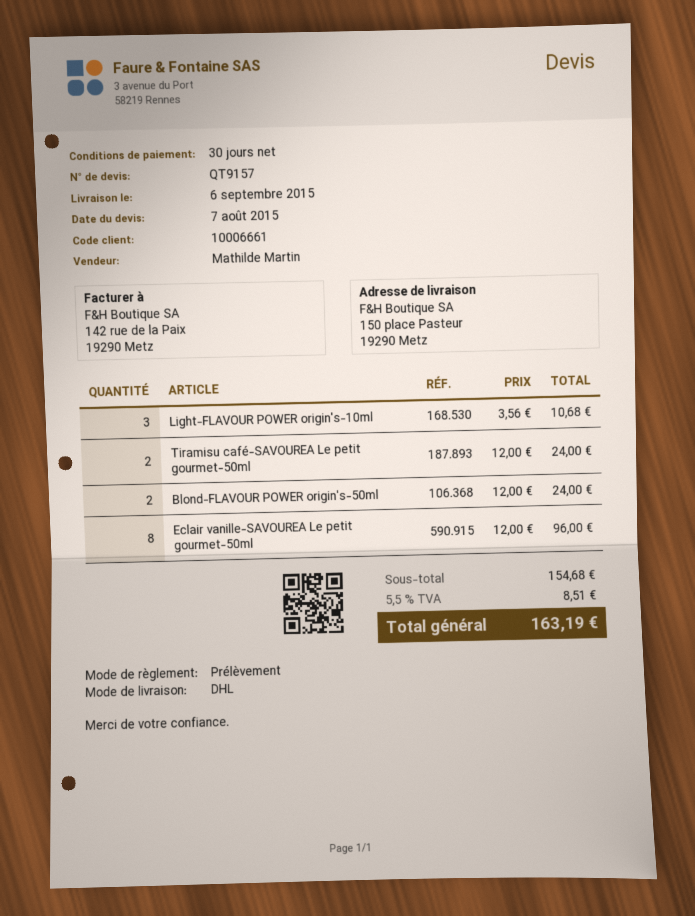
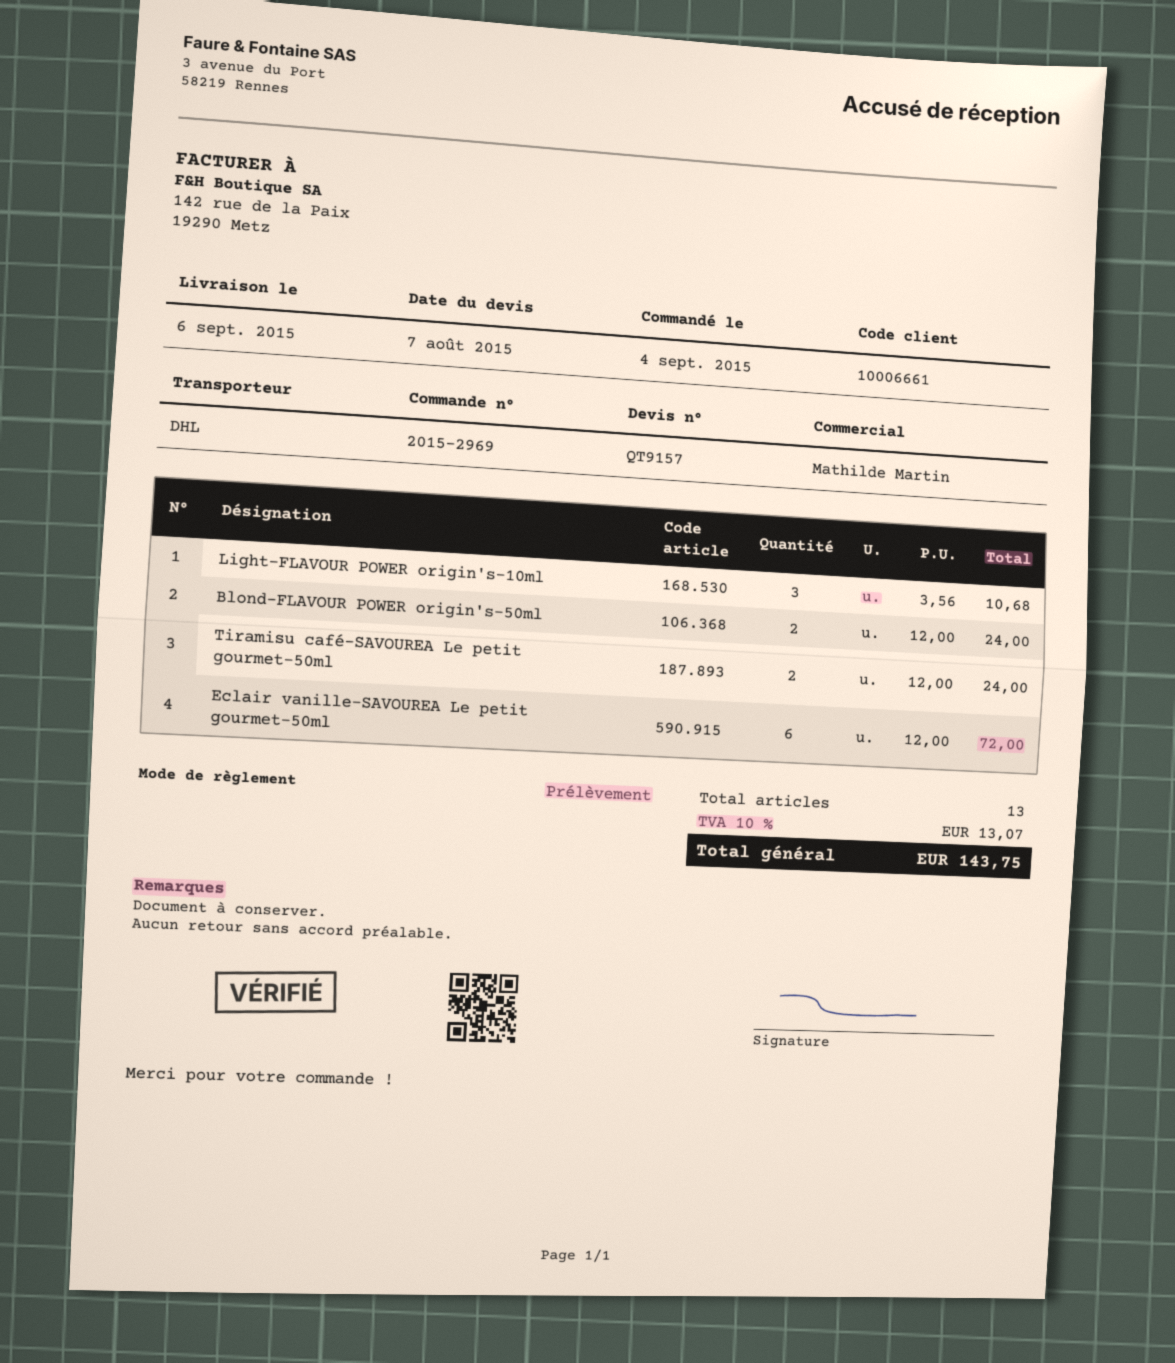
Eclair vanille-SAVOUREA Le petit gourmet-50ml: 8 x 12.00 = 96.00 -> 6 x 12.00 = 72.00
tax: 5.5% = 8.51 -> 10% = 13.07
total: 163.19 -> 143.75

